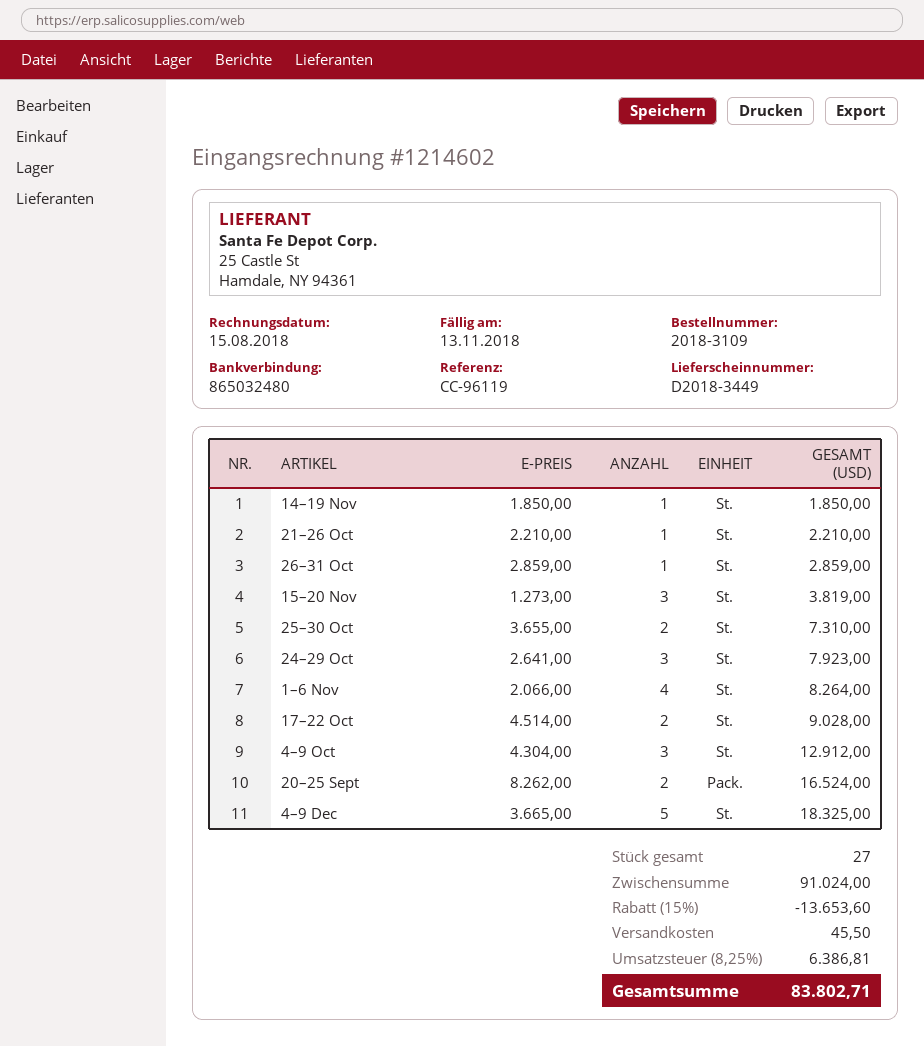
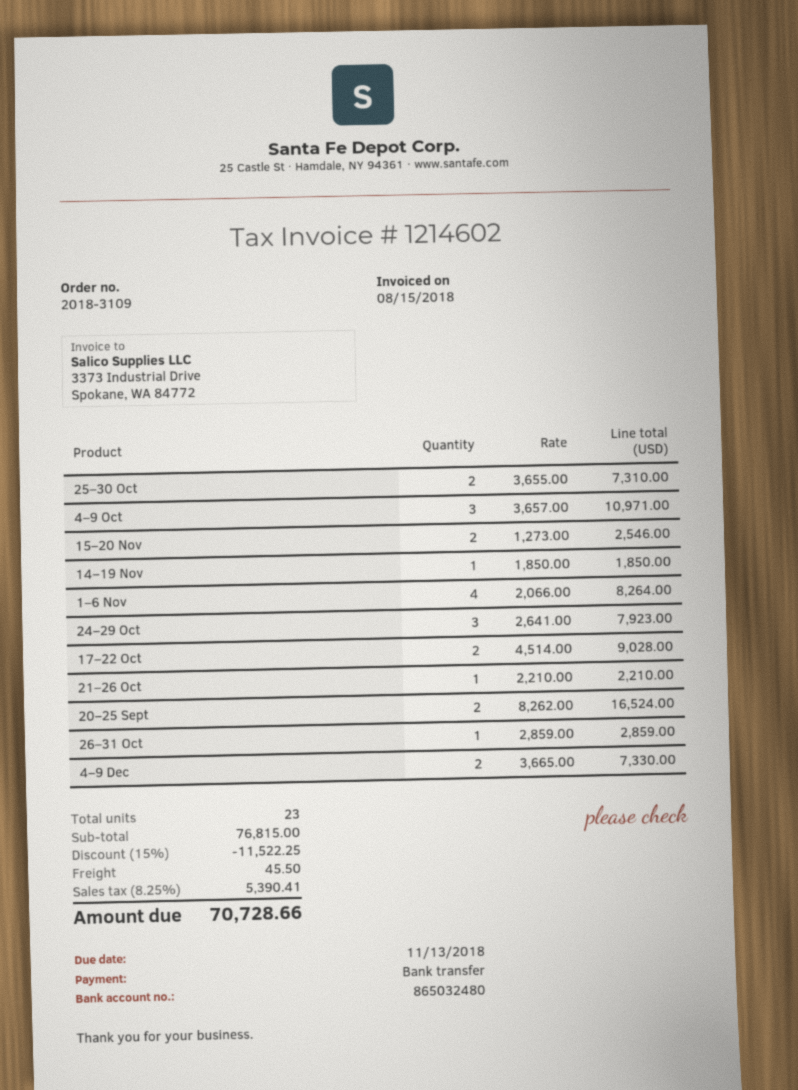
15–20 Nov: 3 x 1273.00 = 3819.00 -> 2 x 1273.00 = 2546.00
4–9 Oct: 3 x 4304.00 = 12912.00 -> 3 x 3657.00 = 10971.00
4–9 Dec: 5 x 3665.00 = 18325.00 -> 2 x 3665.00 = 7330.00
total quantity: 27 -> 23
subtotal: 91024.00 -> 76815.00
discount: 15% = 13653.60 -> 15% = 11522.25
tax: 8.25% = 6386.81 -> 8.25% = 5390.41
total: 83802.71 -> 70728.66

